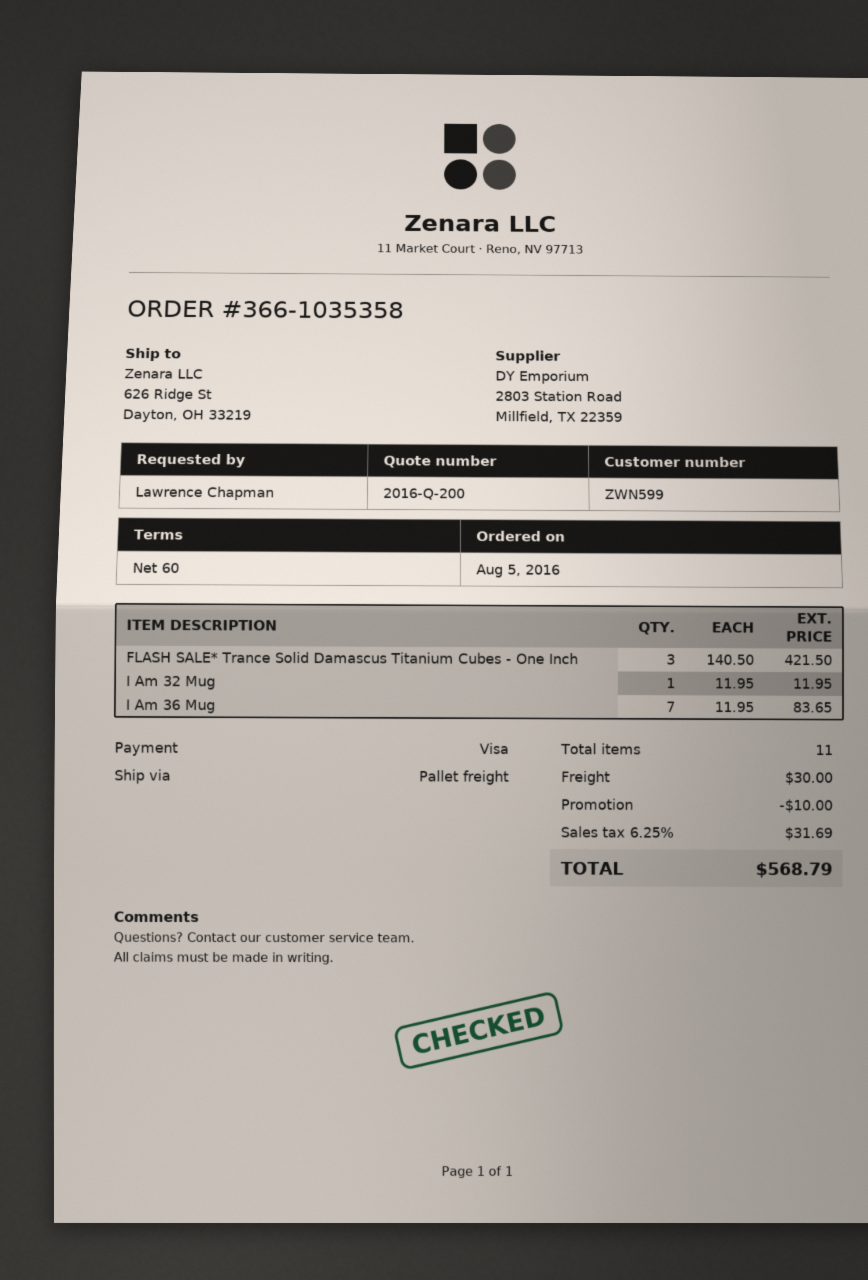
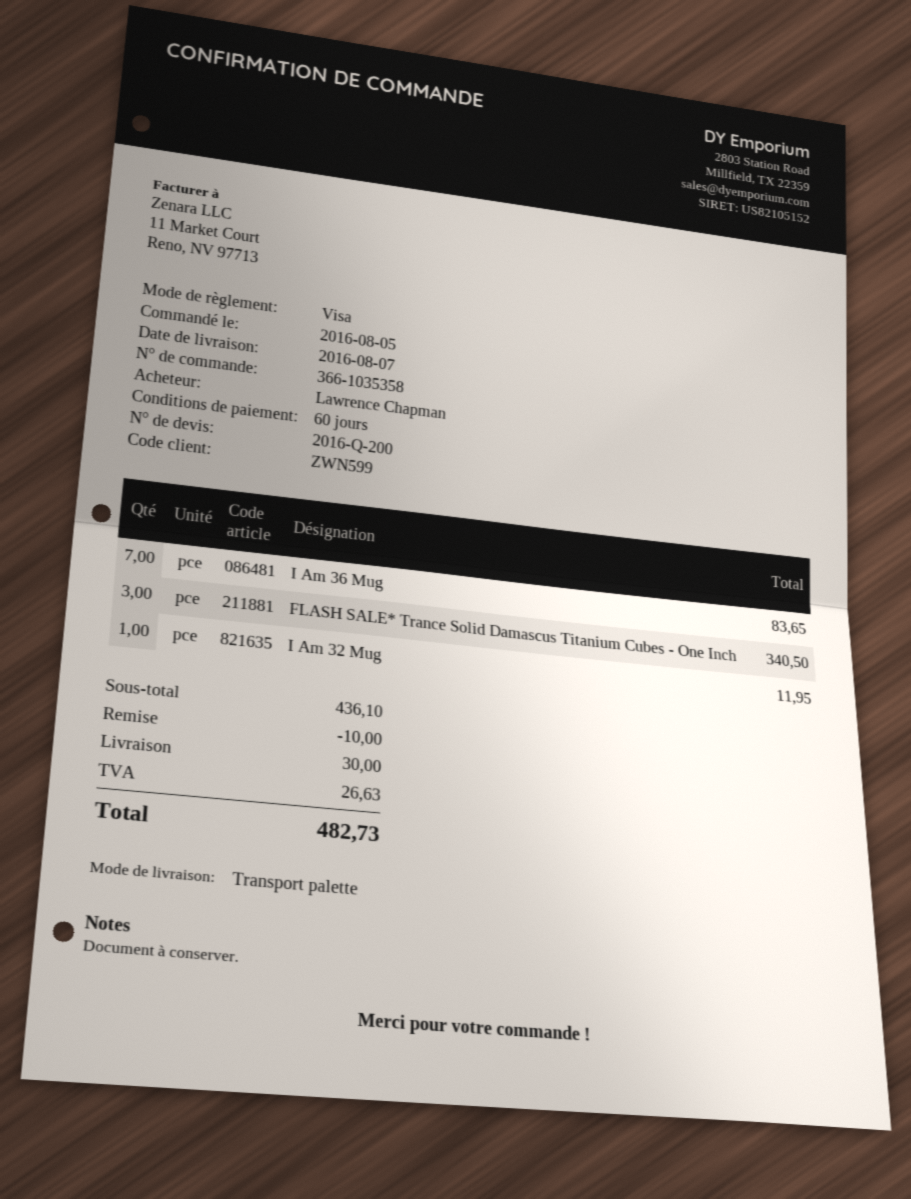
FLASH SALE* Trance Solid Damascus Titanium Cubes - One Inch: 3 for 421.50 -> 3 for 340.50
tax: 31.69 -> 26.63
total: 568.79 -> 482.73

